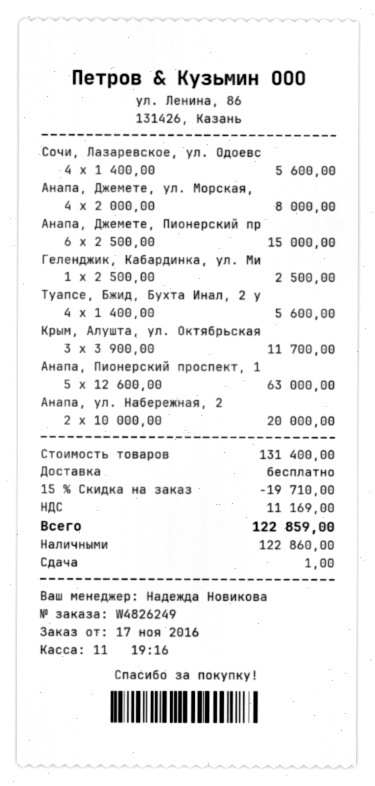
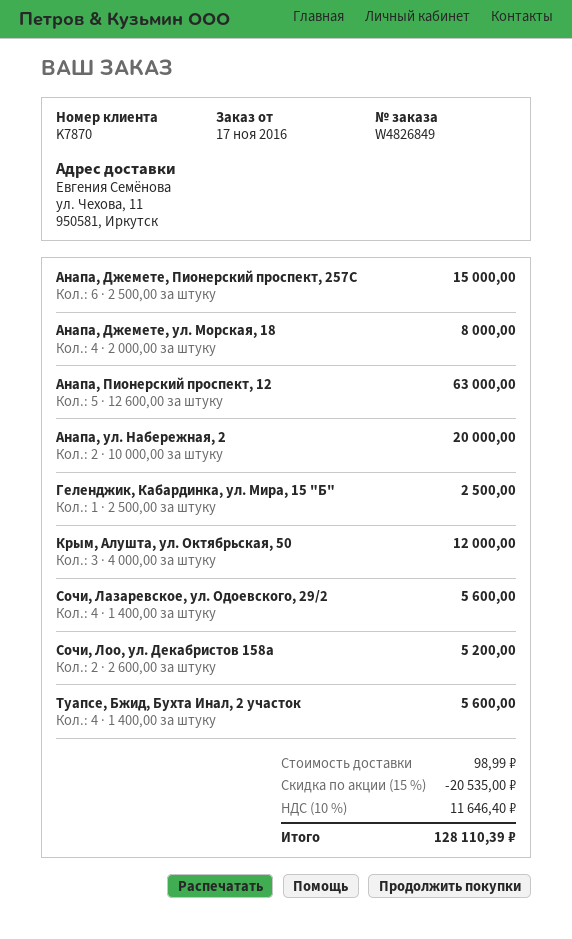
order number: W4826249 -> W4826849
Крым, Алушта, ул. Октябрьская: 3 x 3900.00 = 11700.00 -> 3 x 4000.00 = 12000.00
Сочи, Лоо, ул. Декабристов 158а: none -> 2 x 2600.00 = 5200.00
discount: 15% = 19710.00 -> 15% = 20535.00
shipping: 0.00 -> 98.99
tax: 11169.00 -> 11646.40
total: 122859.00 -> 128110.39

